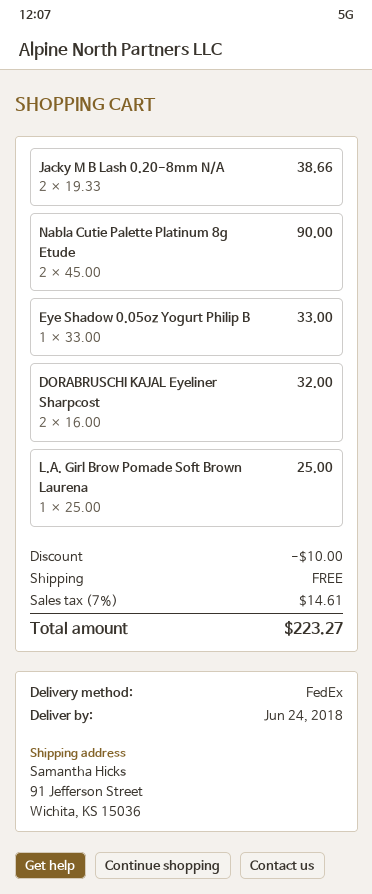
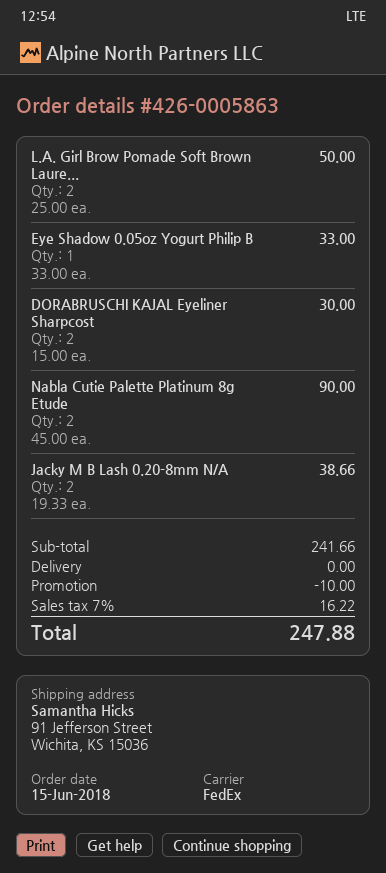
DORABRUSCHI KAJAL Eyeliner Sharpcost: 2 x 16.00 = 32.00 -> 2 x 15.00 = 30.00
L.A. Girl Brow Pomade Soft Brown Laurena: 1 x 25.00 = 25.00 -> 2 x 25.00 = 50.00
tax: 7% = 14.61 -> 7% = 16.22
total: 223.27 -> 247.88

